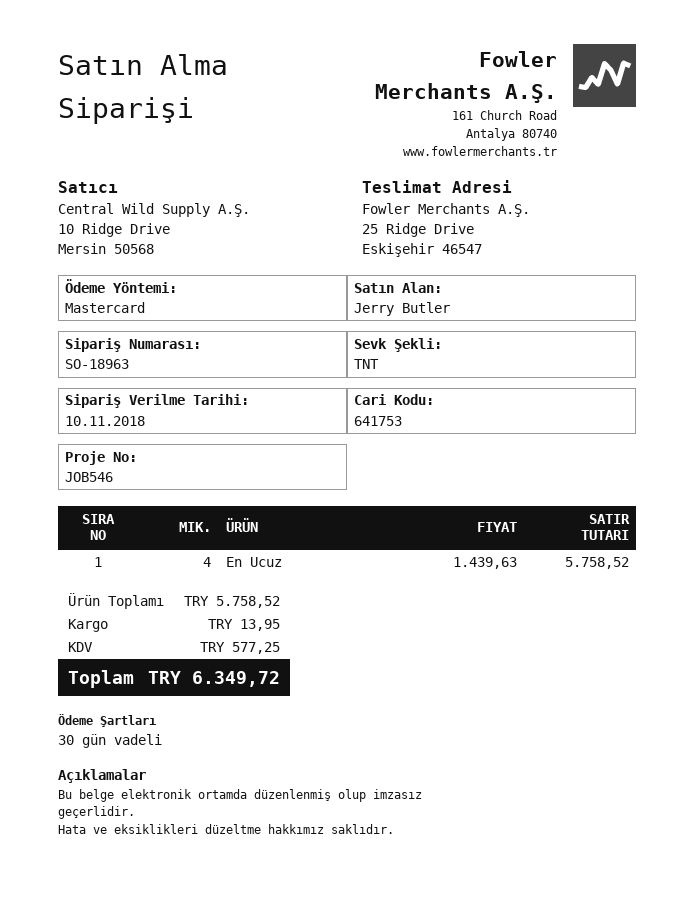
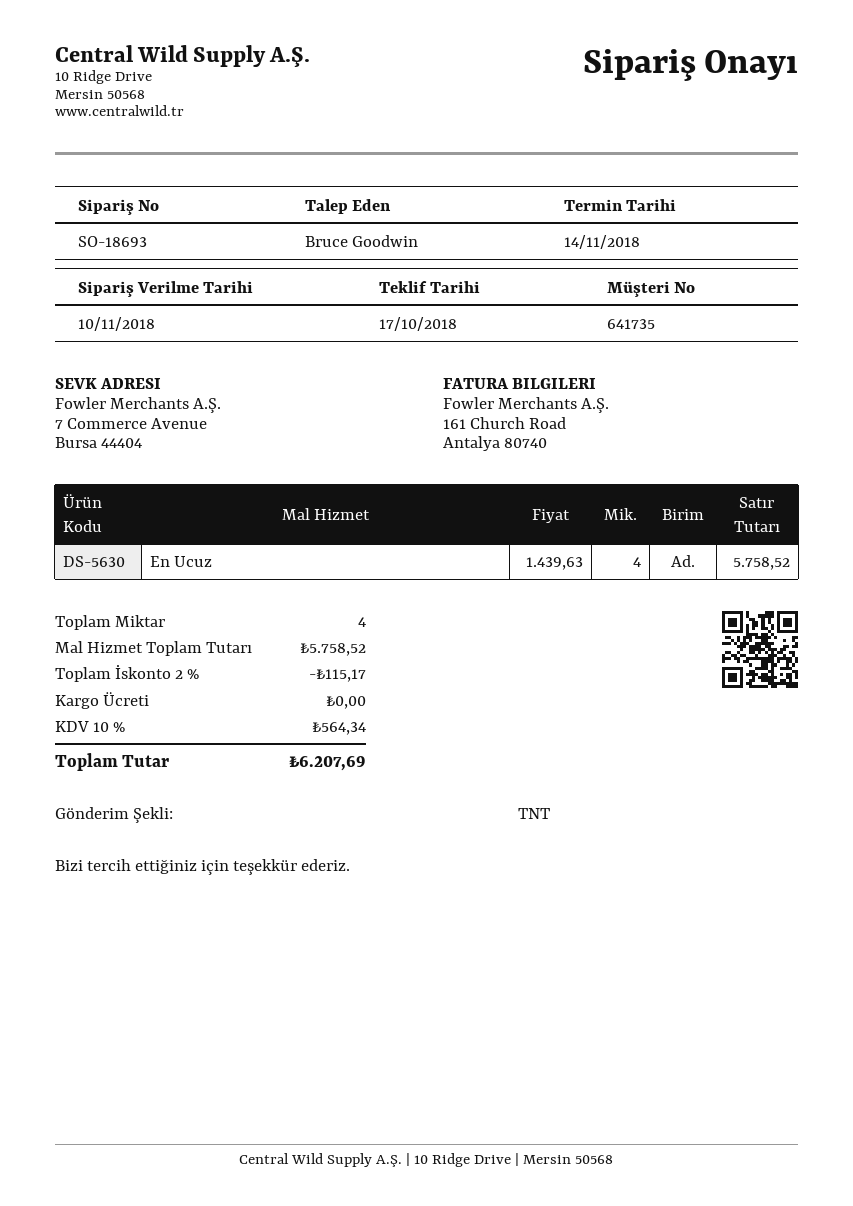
order number: SO-18963 -> SO-18693
customer number: 641753 -> 641735
ordered by: Jerry Butler -> Bruce Goodwin
ship to: 25 Ridge Drive, Eskişehir 46547 -> 7 Commerce Avenue, Bursa 44404
discount: none -> 2% = 115.17
shipping: 13.95 -> 0.00
tax: 577.25 -> 564.34
total: 6349.72 -> 6207.69

